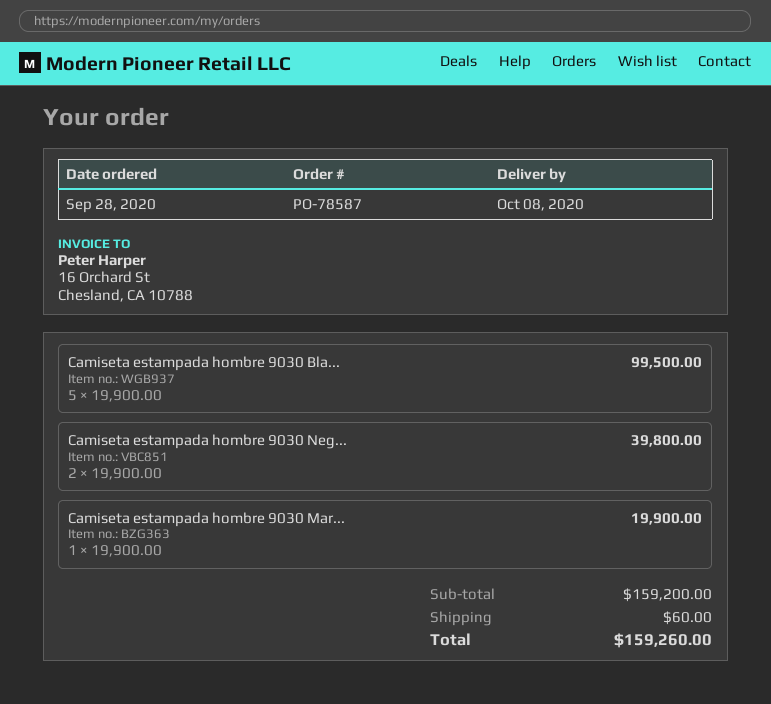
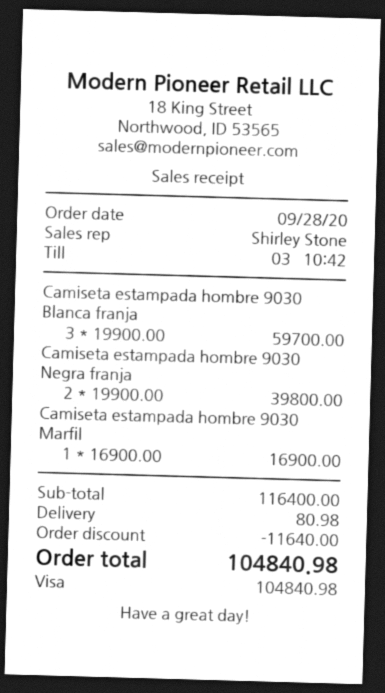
Camiseta estampada hombre 9030 Bla...: 5 x 19900.00 = 99500.00 -> 3 x 19900.00 = 59700.00
Camiseta estampada hombre 9030 Mar...: 1 x 19900.00 = 19900.00 -> 1 x 16900.00 = 16900.00
subtotal: 159200.00 -> 116400.00
discount: none -> 11640.00
shipping: 60.00 -> 80.98
total: 159260.00 -> 104840.98

